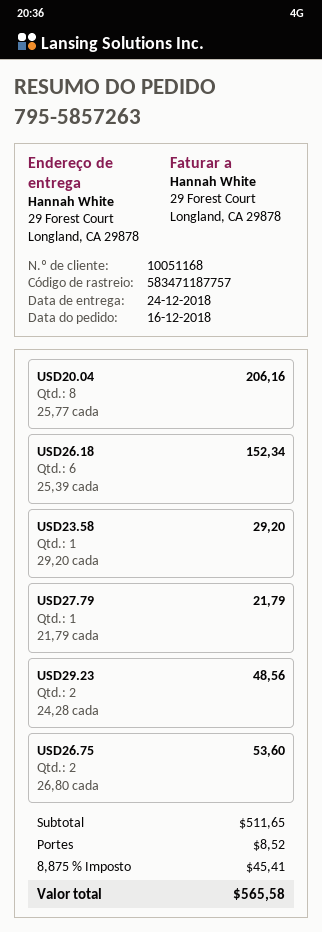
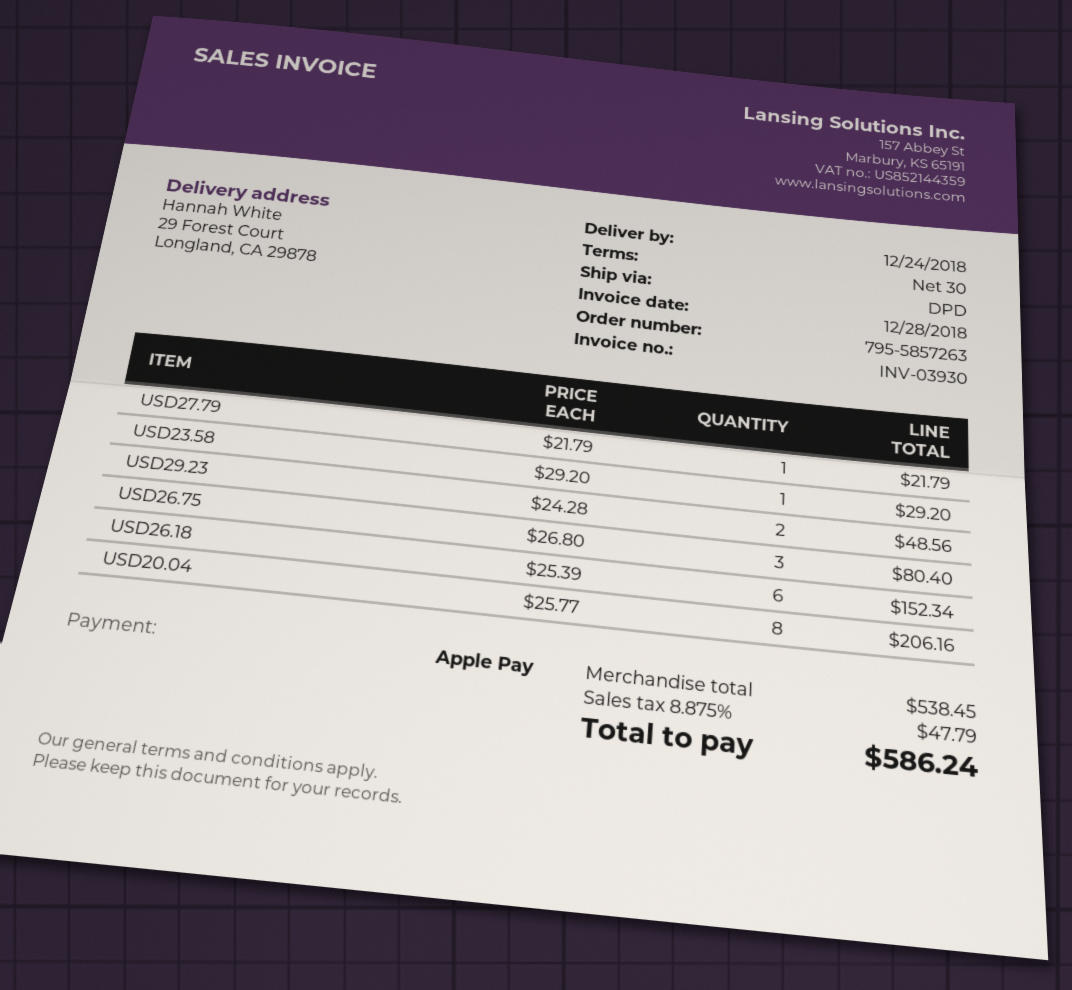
USD26.75: 2 x 26.80 = 53.60 -> 3 x 26.80 = 80.40
subtotal: 511.65 -> 538.45
shipping: 8.52 -> none
tax: 8.875% = 45.41 -> 8.875% = 47.79
total: 565.58 -> 586.24

